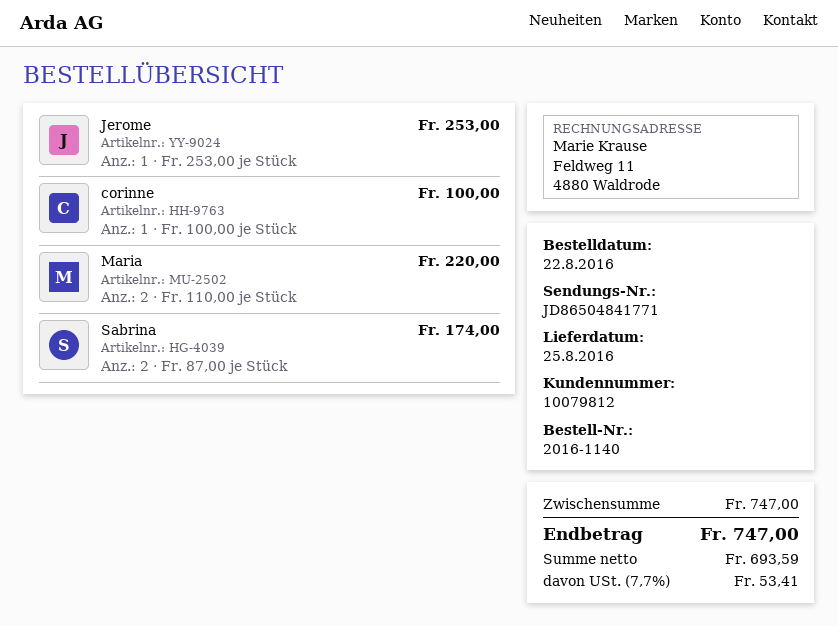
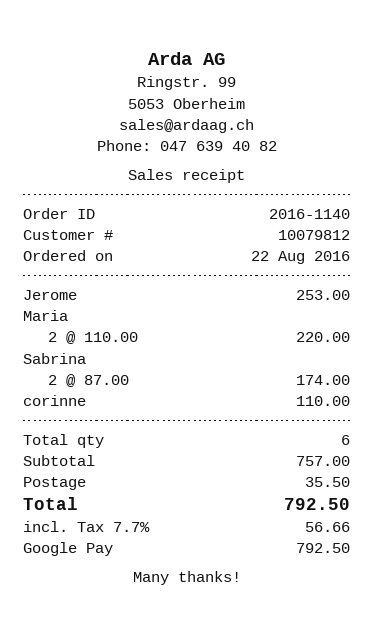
corinne: 1 x 100.00 = 100.00 -> 1 x 110.00 = 110.00
subtotal: 747.00 -> 757.00
shipping: none -> 35.50
tax: 7.7% = 53.41 -> 7.7% = 56.66
total: 747.00 -> 792.50

